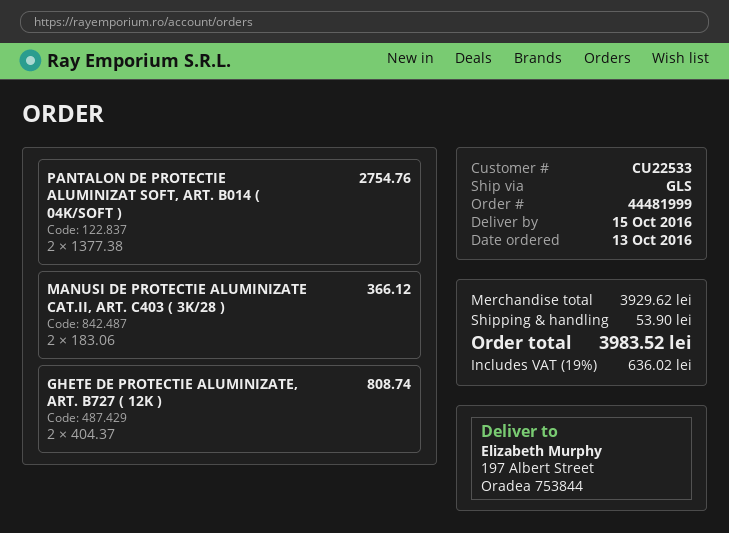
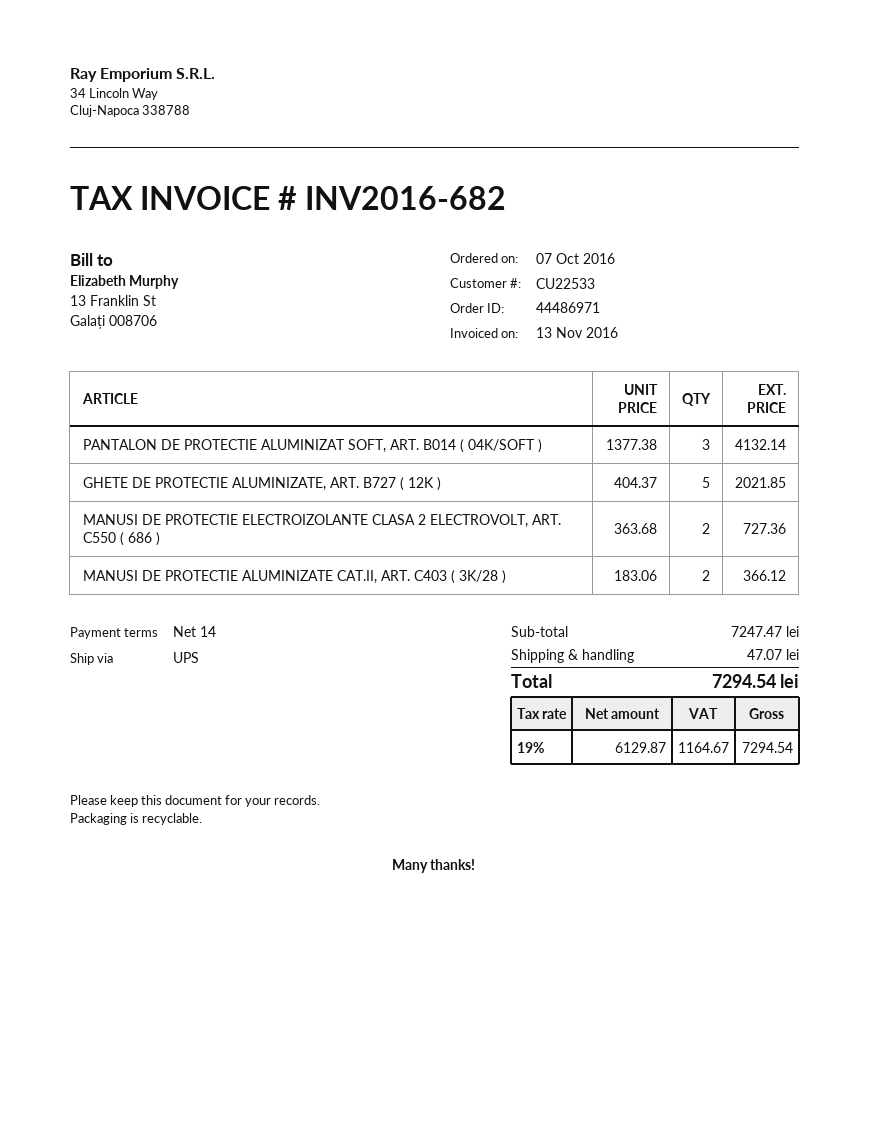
order number: 44481999 -> 44486971
order date: 2016-10-13 -> 2016-10-07
shipping method: GLS -> UPS
PANTALON DE PROTECTIE ALUMINIZAT SOFT, ART. B014 ( 04K/SOFT ): 2 x 1377.38 = 2754.76 -> 3 x 1377.38 = 4132.14
GHETE DE PROTECTIE ALUMINIZATE, ART. B727 ( 12K ): 2 x 404.37 = 808.74 -> 5 x 404.37 = 2021.85
MANUSI DE PROTECTIE ELECTROIZOLANTE CLASA 2 ELECTROVOLT, ART. C550 ( 686 ): none -> 2 x 363.68 = 727.36
subtotal: 3929.62 -> 7247.47
shipping: 53.90 -> 47.07
tax: 19% = 636.02 -> 19% = 1164.67
total: 3983.52 -> 7294.54

